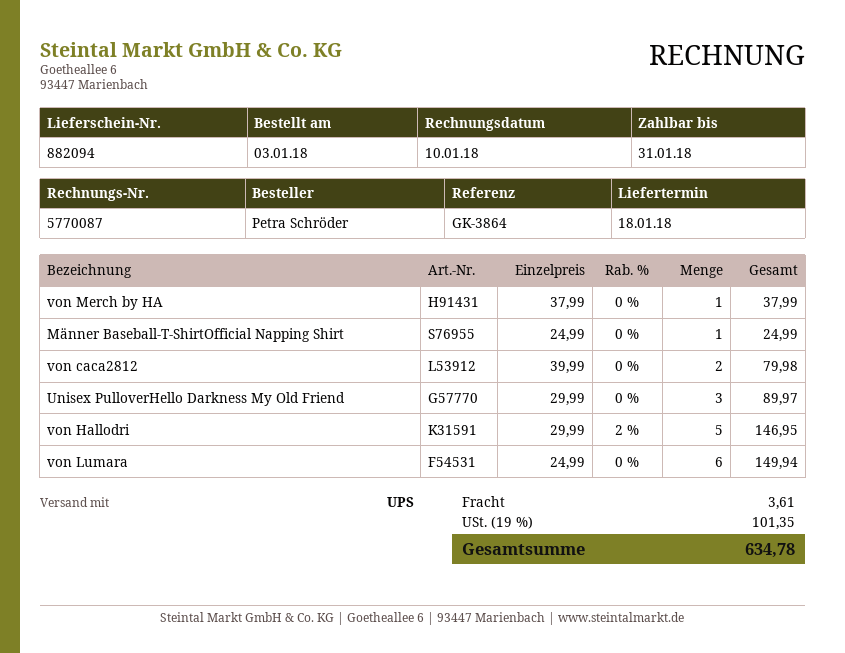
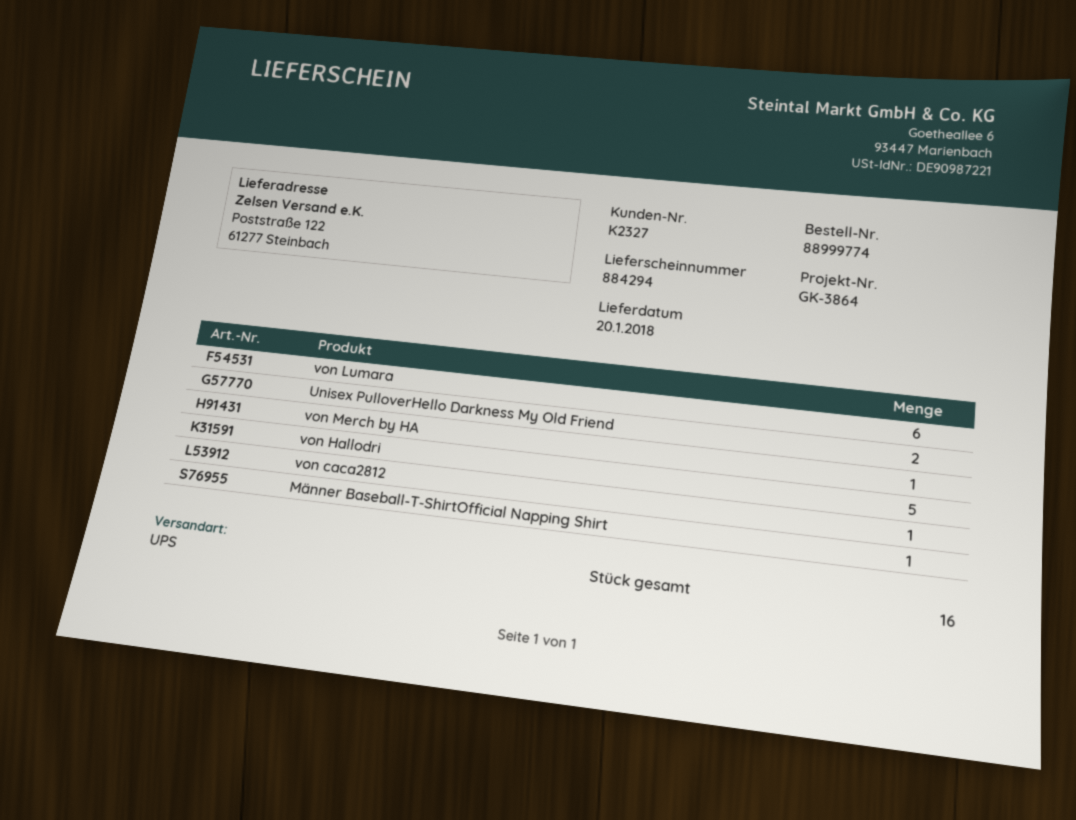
delivery note number: 882094 -> 884294
delivery date: 2018-01-18 -> 2018-01-20
von caca2812: 2 -> 1
Unisex PulloverHello Darkness My Old Friend: 3 -> 2

